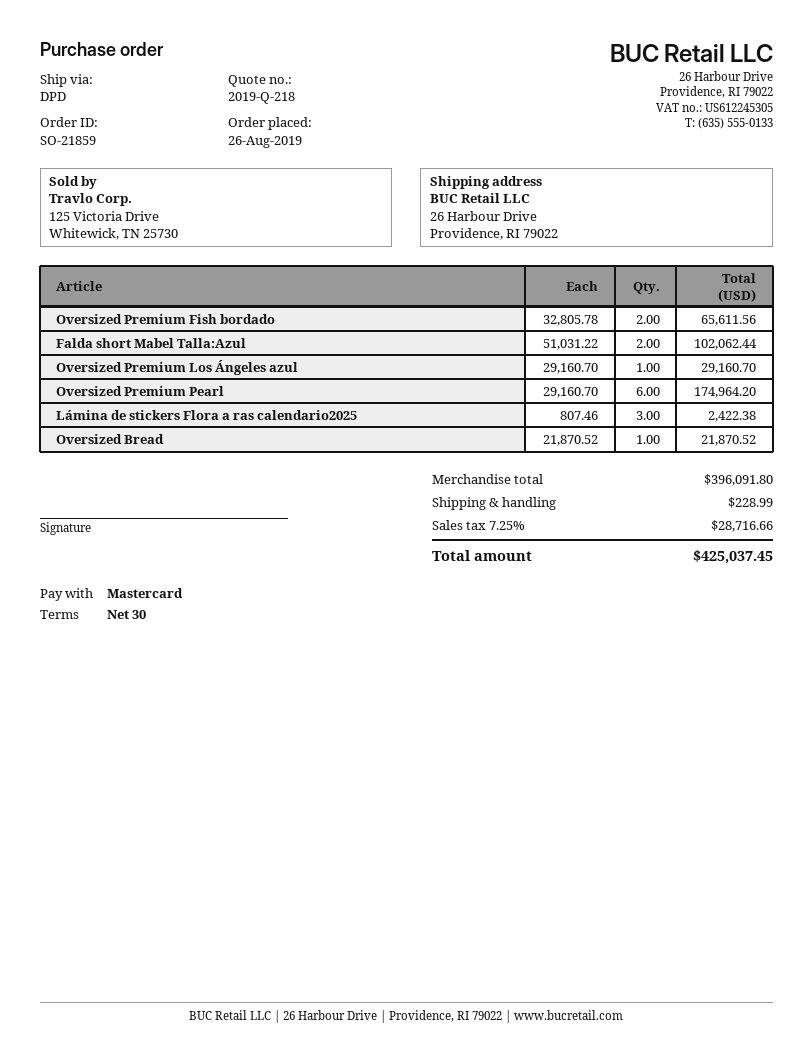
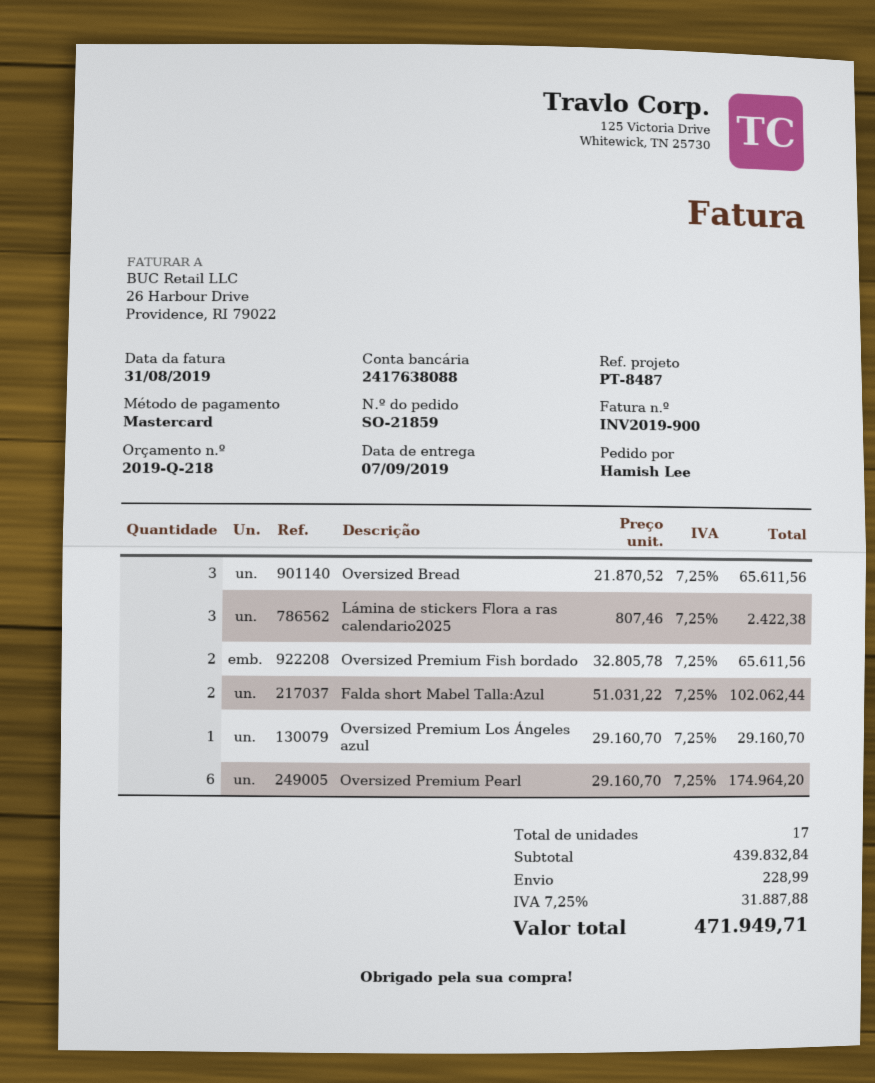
Oversized Bread: 1 x 21870.52 = 21870.52 -> 3 x 21870.52 = 65611.56
subtotal: 396091.80 -> 439832.84
tax: 7.25% = 28716.66 -> 7.25% = 31887.88
total: 425037.45 -> 471949.71

